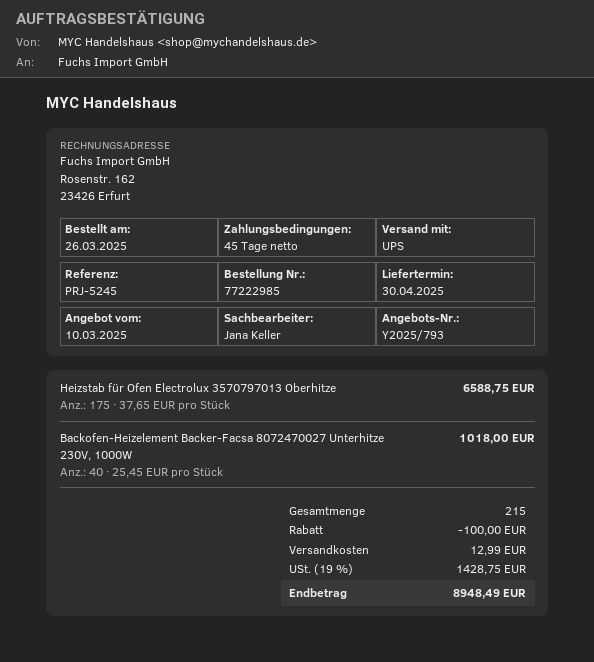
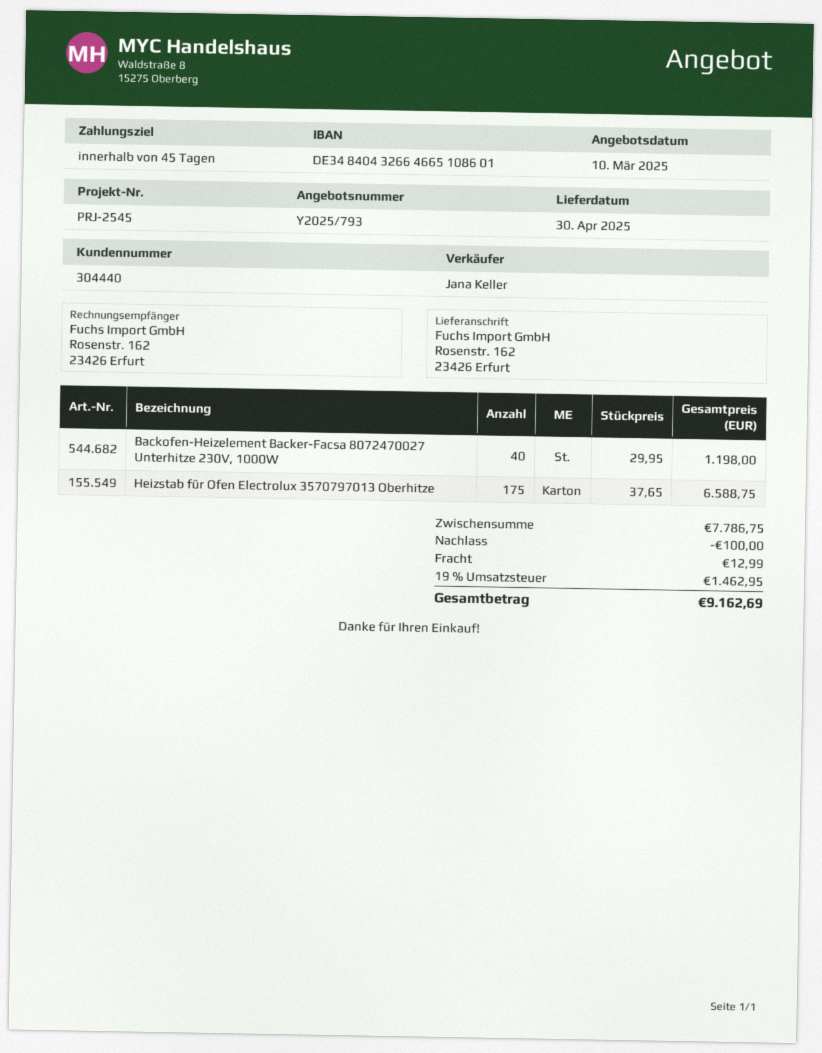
reference: PRJ-5245 -> PRJ-2545
Backofen-Heizelement Backer-Facsa 8072470027 Unterhitze 230V, 1000W: 40 x 25.45 = 1018.00 -> 40 x 29.95 = 1198.00
tax: 19% = 1428.75 -> 19% = 1462.95
total: 8948.49 -> 9162.69

